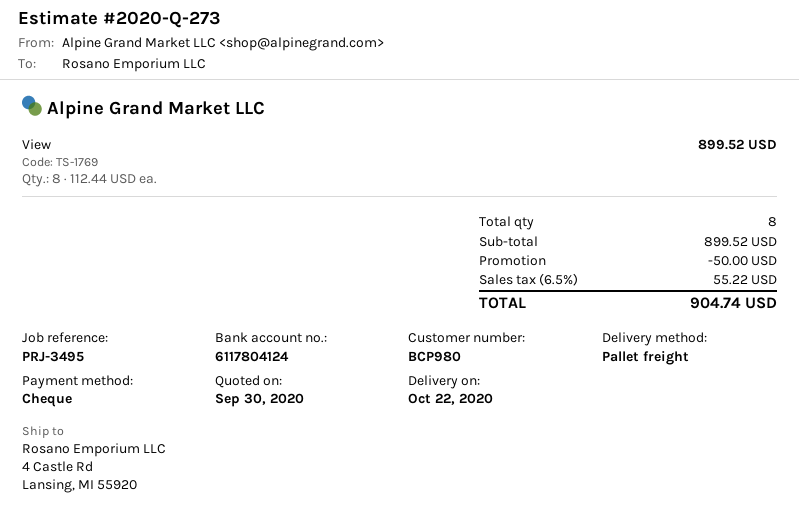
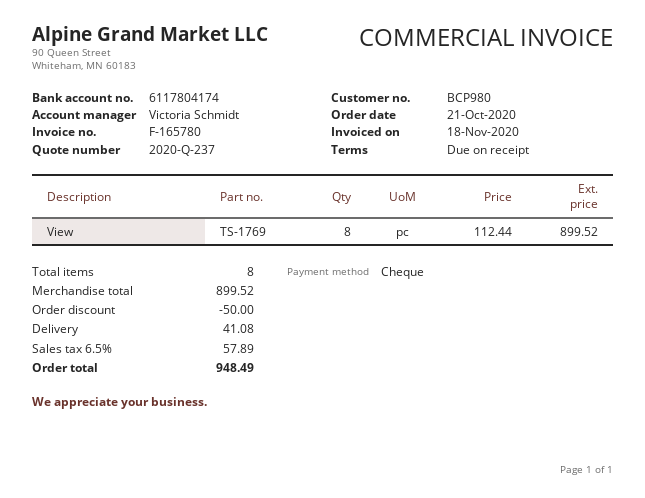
quote number: 2020-Q-273 -> 2020-Q-237
bank account: 6117804124 -> 6117804174
shipping: none -> 41.08
tax: 6.5% = 55.22 -> 6.5% = 57.89
total: 904.74 -> 948.49

